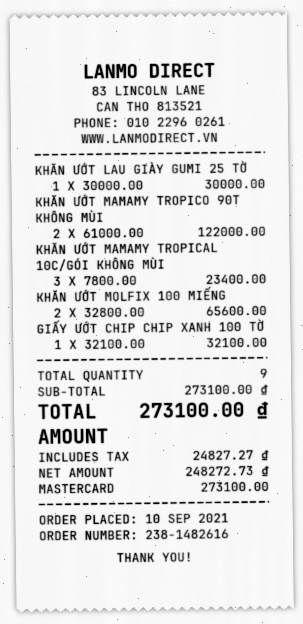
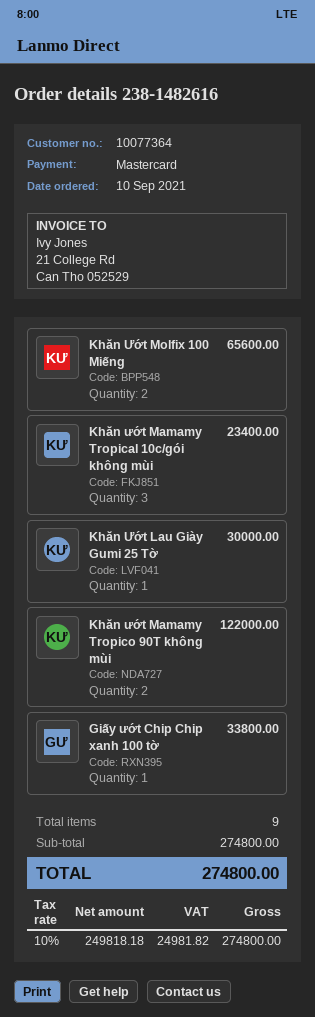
GIẤY ƯỚT CHIP CHIP XANH 100 TỜ: 1 for 32100.00 -> 1 for 33800.00
subtotal: 273100.00 -> 274800.00
net: 248272.73 -> 249818.18
tax: 24827.27 -> 24981.82
total: 273100.00 -> 274800.00

